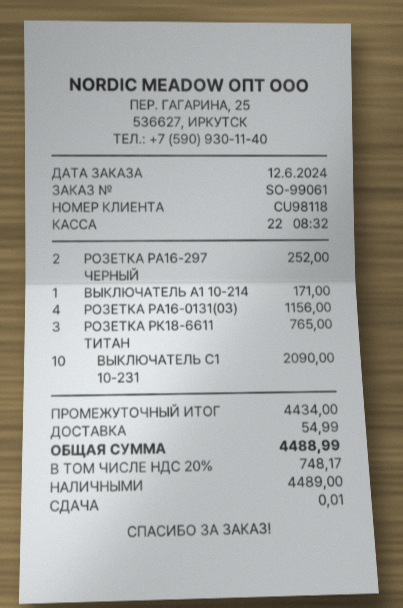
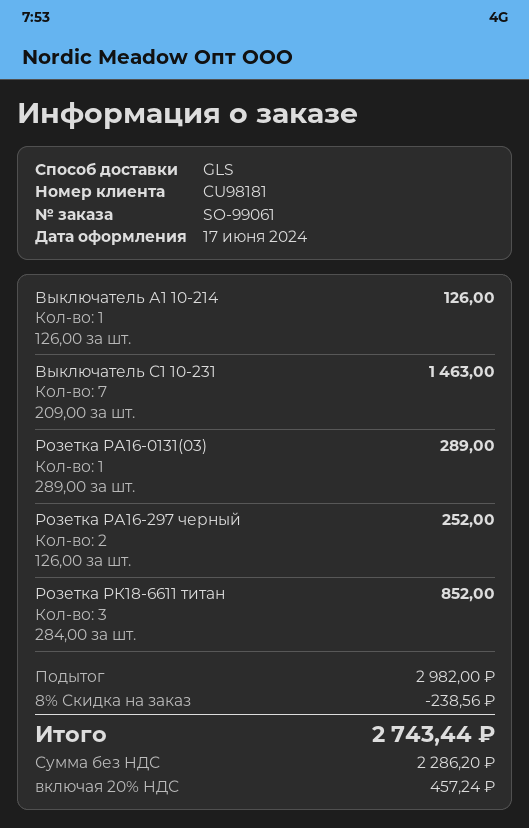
order date: 2024-06-12 -> 2024-06-17
customer number: CU98118 -> CU98181
ВЫКЛЮЧАТЕЛЬ А1 10-214: 1 for 171.00 -> 1 for 126.00
РОЗЕТКА РА16-0131(03): 4 for 1156.00 -> 1 for 289.00
РОЗЕТКА РК18-6611 ТИТАН: 3 for 765.00 -> 3 for 852.00
ВЫКЛЮЧАТЕЛЬ С1 10-231: 10 for 2090.00 -> 7 for 1463.00
subtotal: 4434.00 -> 2982.00
discount: none -> 8% = 238.56
shipping: 54.99 -> none
tax: 20% = 748.17 -> 20% = 457.24
total: 4488.99 -> 2743.44

